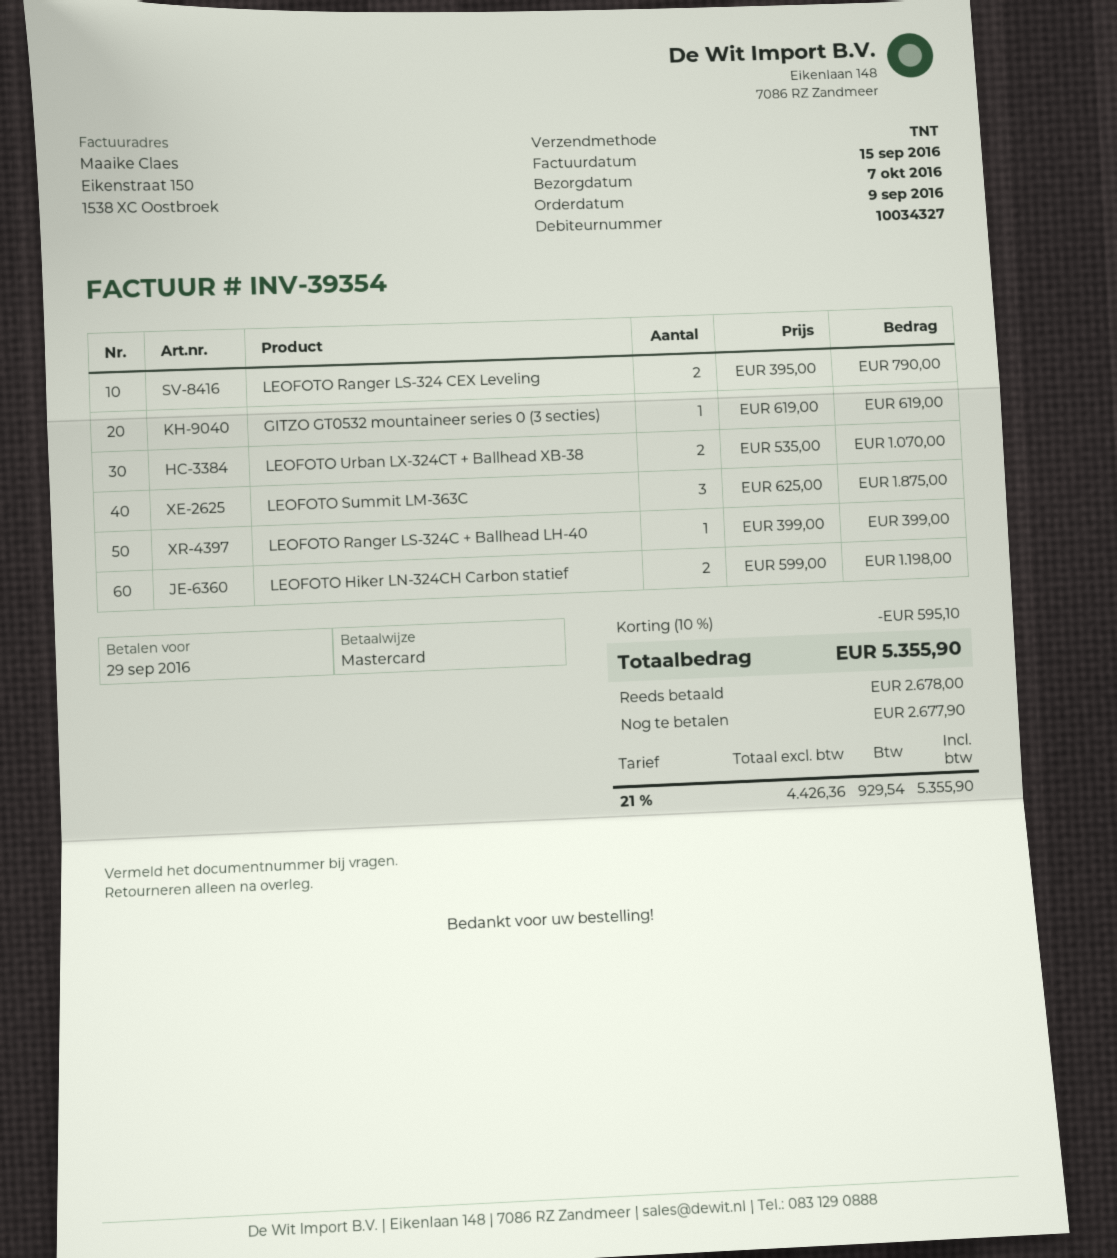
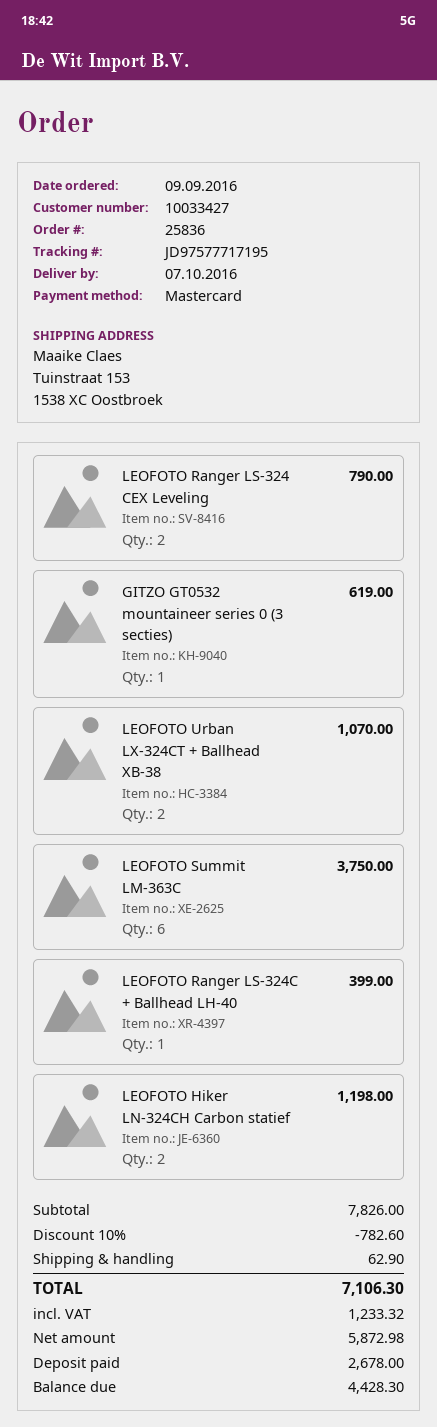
customer number: 10034327 -> 10033427
LEOFOTO Summit LM-363C: 3 for 1875.00 -> 6 for 3750.00
discount: 10% = 595.10 -> 10% = 782.60
shipping: none -> 62.90
net: 4426.36 -> 5872.98
tax: 929.54 -> 1233.32
total: 5355.90 -> 7106.30
balance: 2677.90 -> 4428.30

